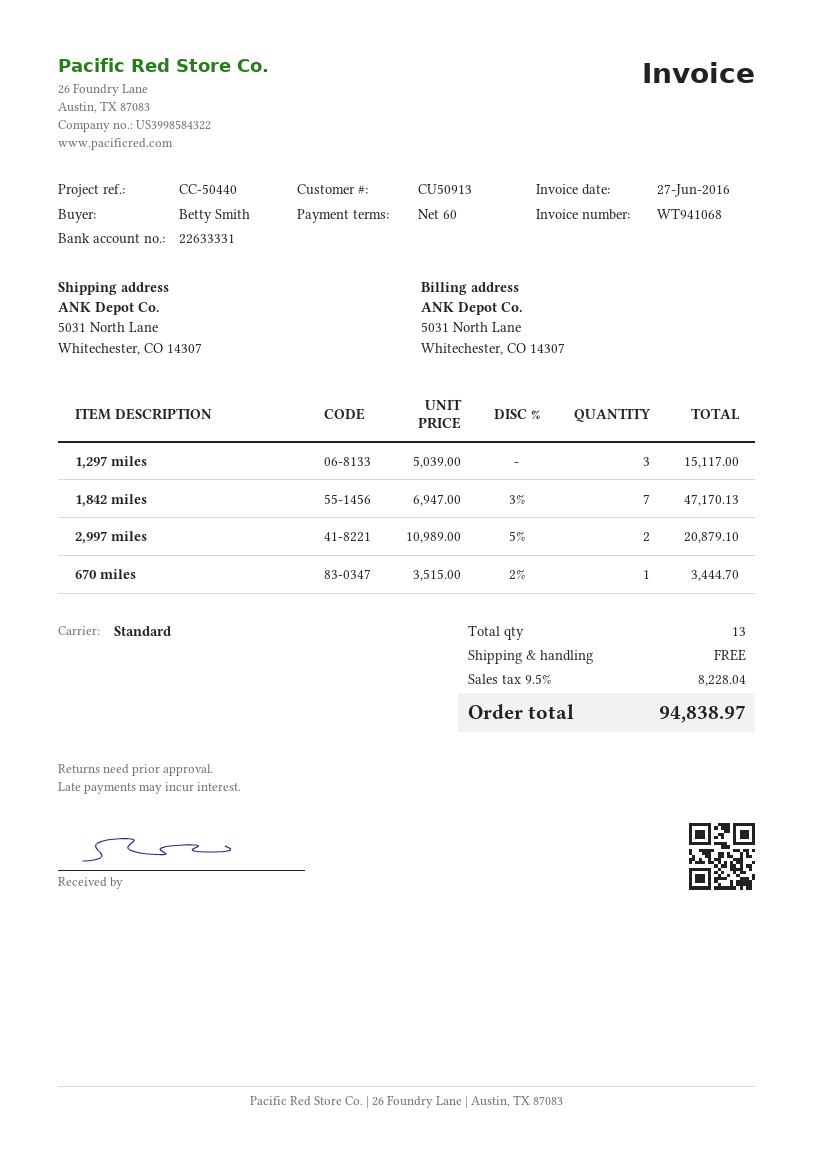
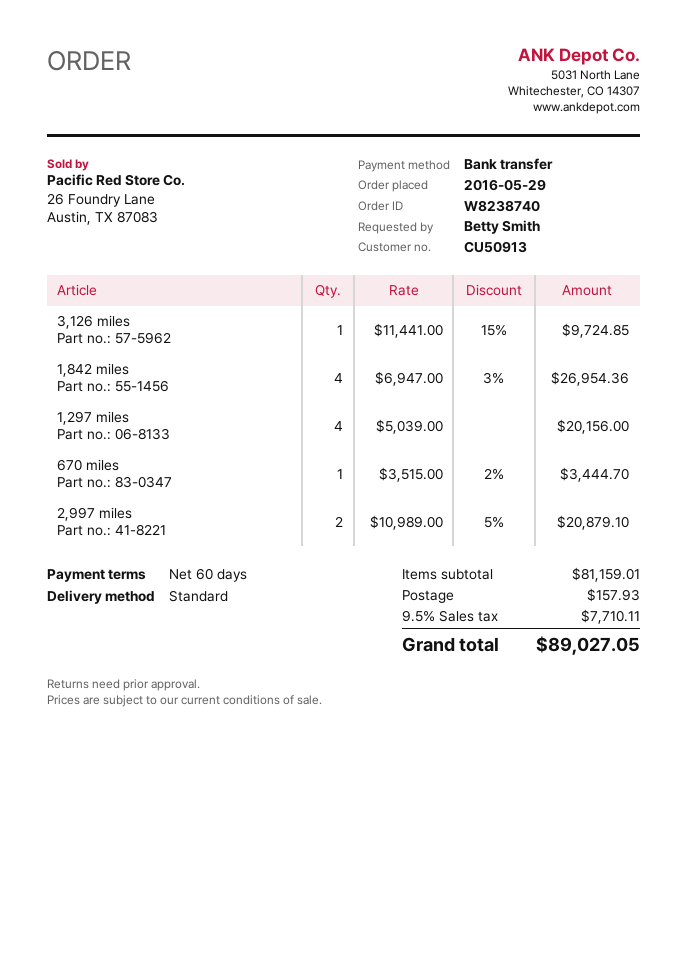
1,297 miles: 3 x 5039.00 = 15117.00 -> 4 x 5039.00 = 20156.00
1,842 miles: 7 x 6947.00 - 3% = 47170.13 -> 4 x 6947.00 - 3% = 26954.36
3,126 miles: none -> 1 x 11441.00 - 15% = 9724.85
shipping: 0.00 -> 157.93
tax: 9.5% = 8228.04 -> 9.5% = 7710.11
total: 94838.97 -> 89027.05

